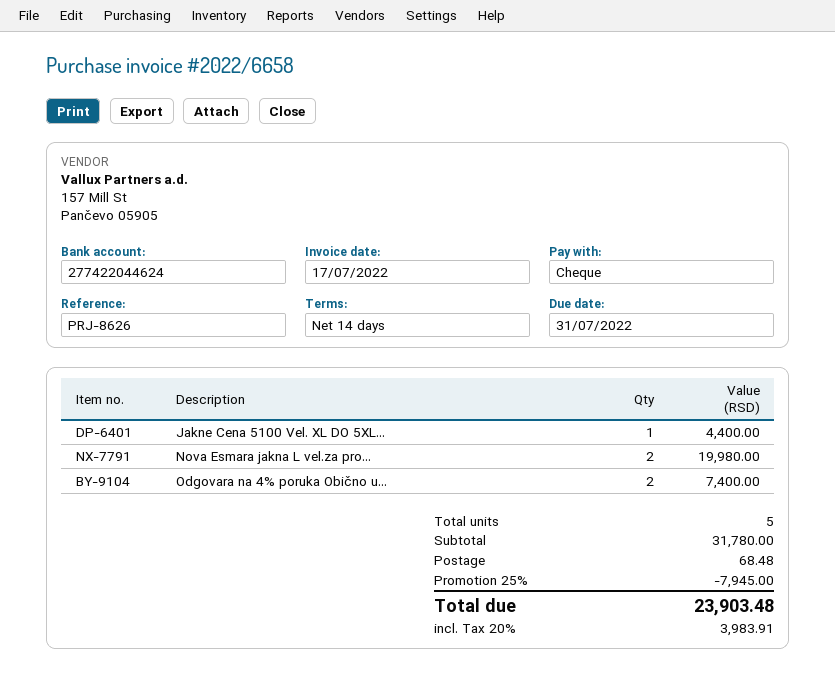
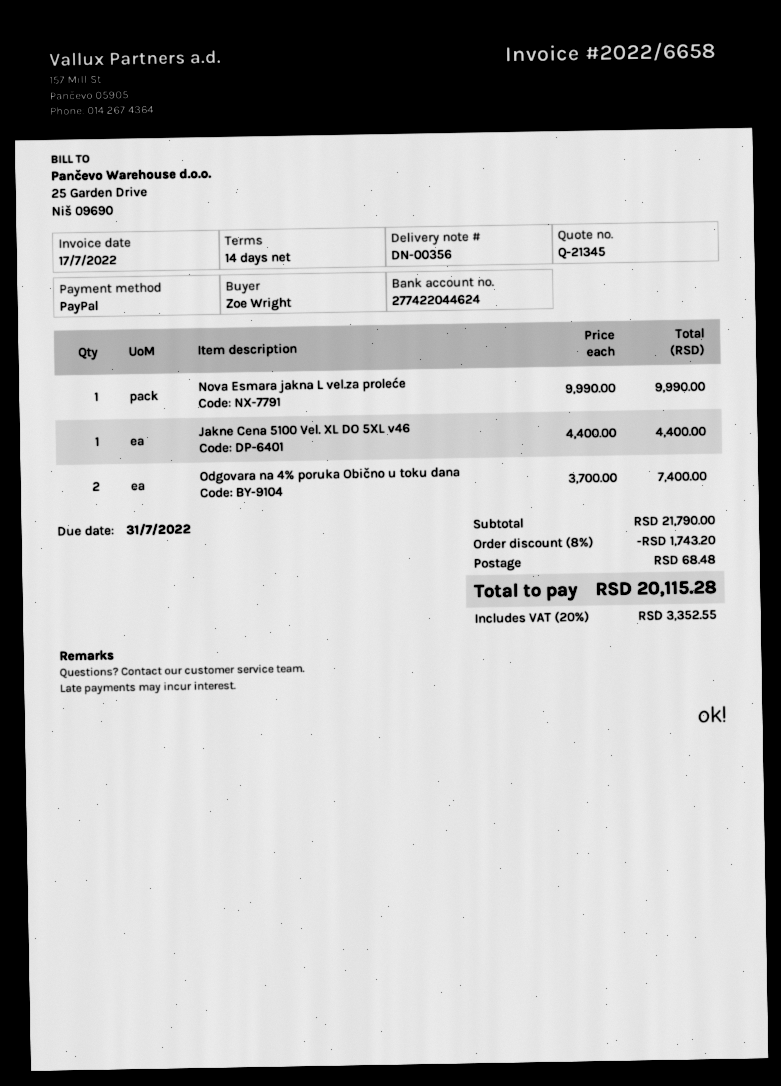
payment method: cheque -> PayPal
Nova Esmara jakna L vel.za pro...: 2 for 19980.00 -> 1 for 9990.00
subtotal: 31780.00 -> 21790.00
discount: 25% = 7945.00 -> 8% = 1743.20
tax: 20% = 3983.91 -> 20% = 3352.55
total: 23903.48 -> 20115.28

